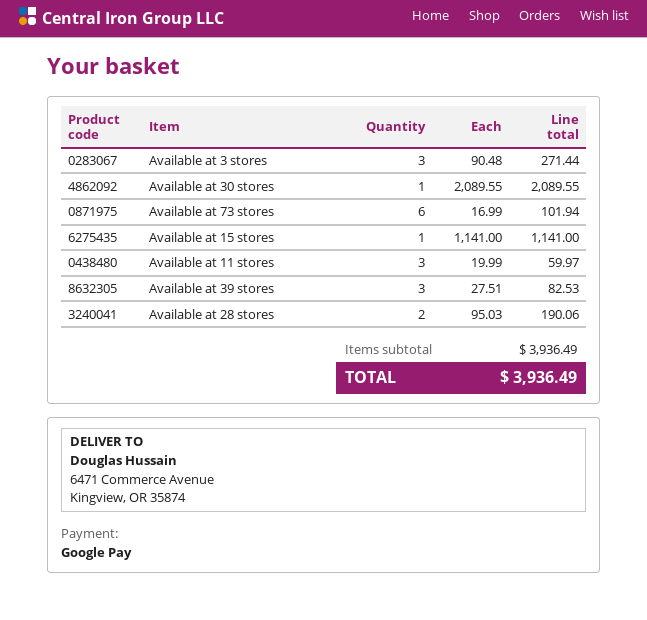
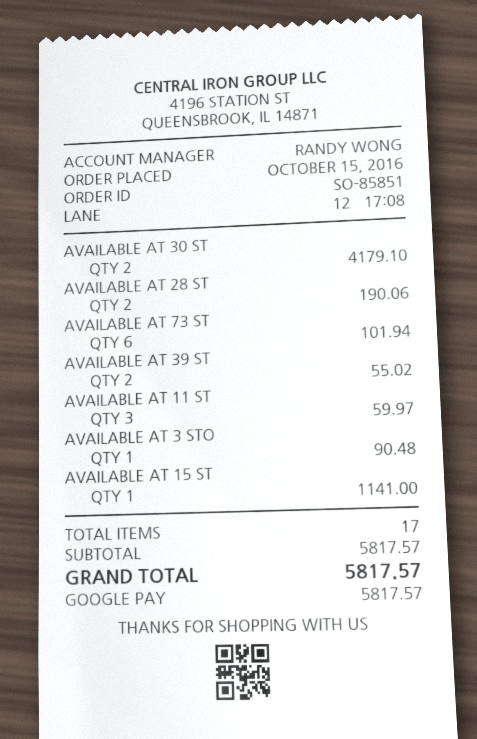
Available at 3 stores: 3 for 271.44 -> 1 for 90.48
Available at 30 stores: 1 for 2089.55 -> 2 for 4179.10
Available at 39 stores: 3 for 82.53 -> 2 for 55.02
subtotal: 3936.49 -> 5817.57
total: 3936.49 -> 5817.57

